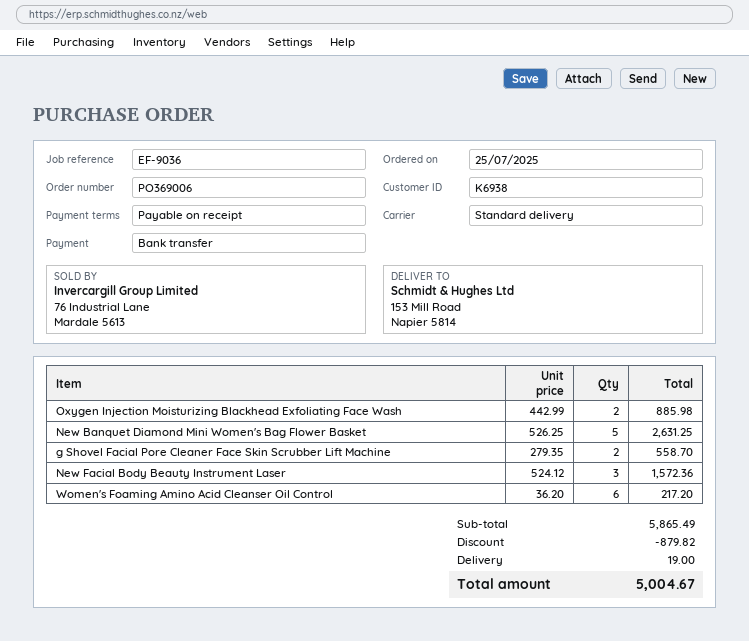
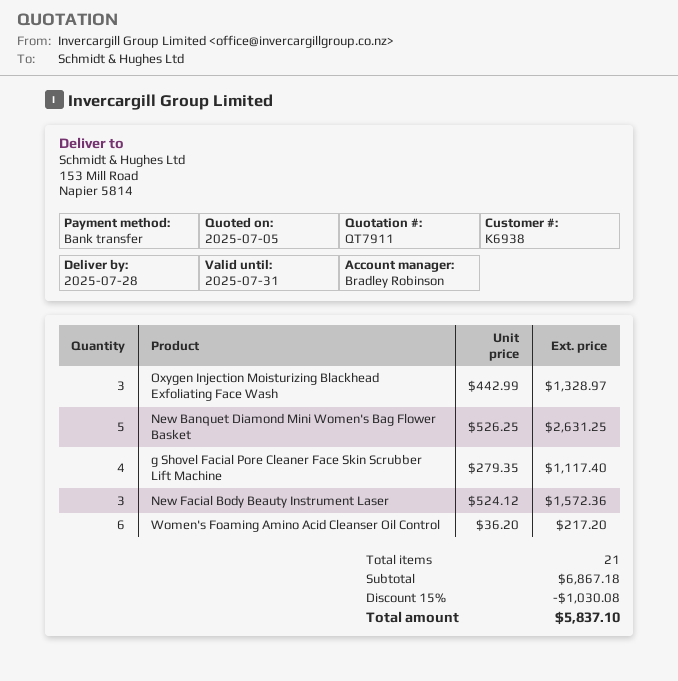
Oxygen Injection Moisturizing Blackhead Exfoliating Face Wash: 2 x 442.99 = 885.98 -> 3 x 442.99 = 1328.97
g Shovel Facial Pore Cleaner Face Skin Scrubber Lift Machine: 2 x 279.35 = 558.70 -> 4 x 279.35 = 1117.40
subtotal: 5865.49 -> 6867.18
discount: 879.82 -> 1030.08
shipping: 19.00 -> none
total: 5004.67 -> 5837.10

